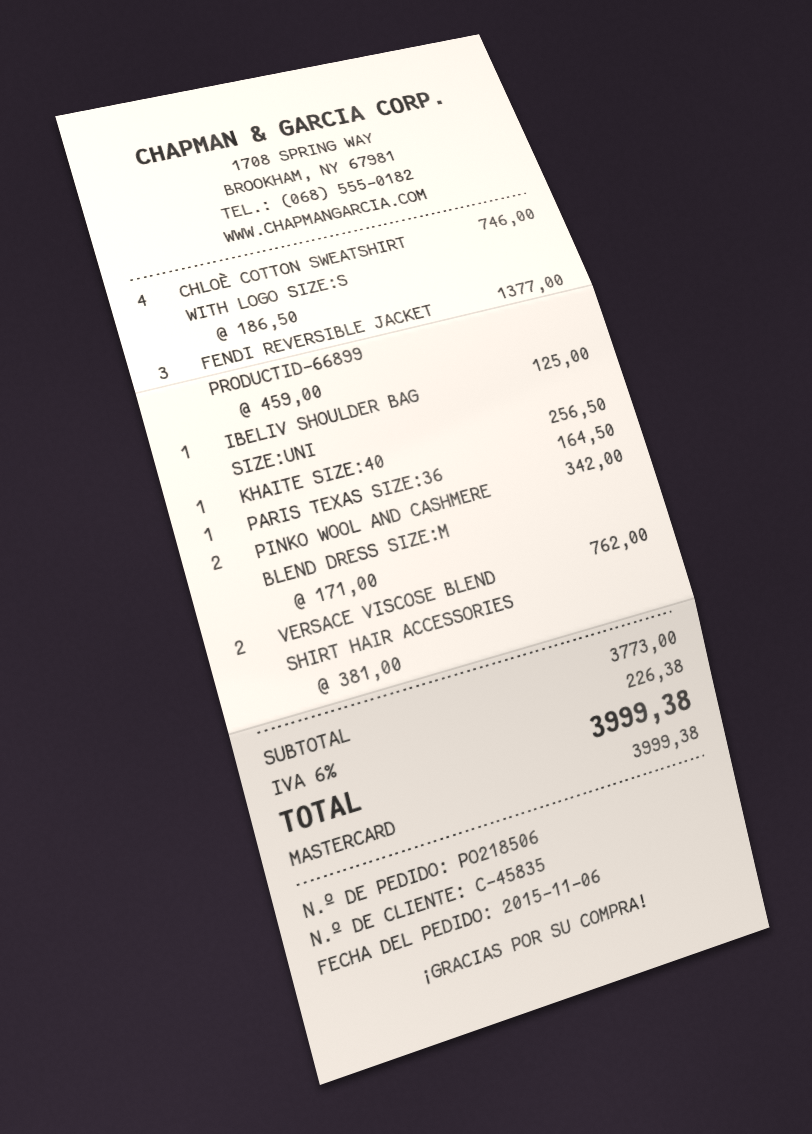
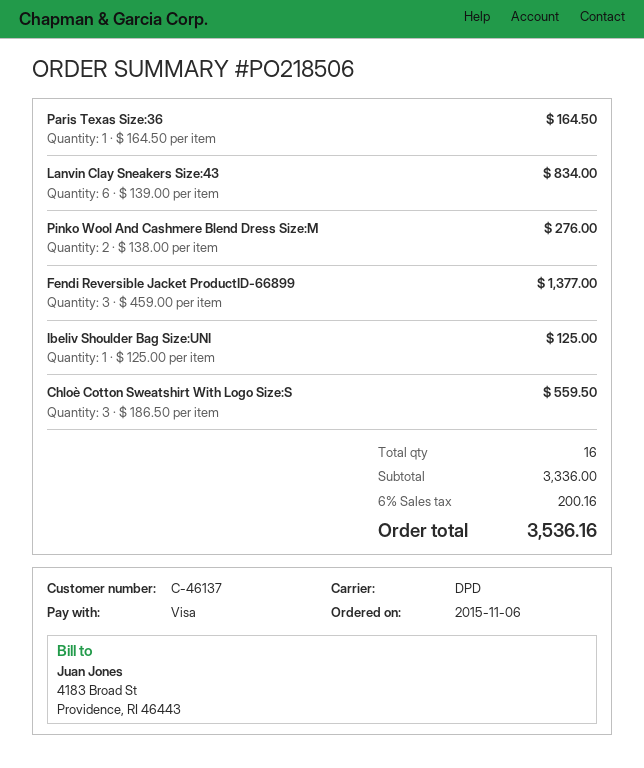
customer number: C-45835 -> C-46137
payment method: Mastercard -> Visa
CHLOÈ COTTON SWEATSHIRT WITH LOGO SIZE:S: 4 x 186.50 = 746.00 -> 3 x 186.50 = 559.50
KHAITE SIZE:40: 1 x 256.50 = 256.50 -> none
PINKO WOOL AND CASHMERE BLEND DRESS SIZE:M: 2 x 171.00 = 342.00 -> 2 x 138.00 = 276.00
VERSACE VISCOSE BLEND SHIRT HAIR ACCESSORIES: 2 x 381.00 = 762.00 -> none
Lanvin Clay Sneakers Size:43: none -> 6 x 139.00 = 834.00
subtotal: 3773.00 -> 3336.00
tax: 6% = 226.38 -> 6% = 200.16
total: 3999.38 -> 3536.16

